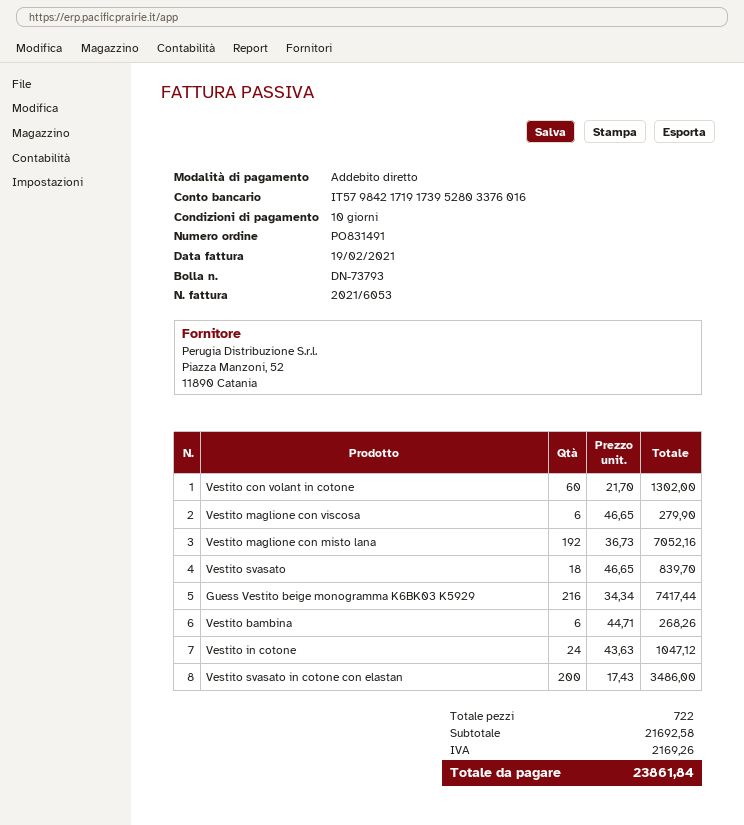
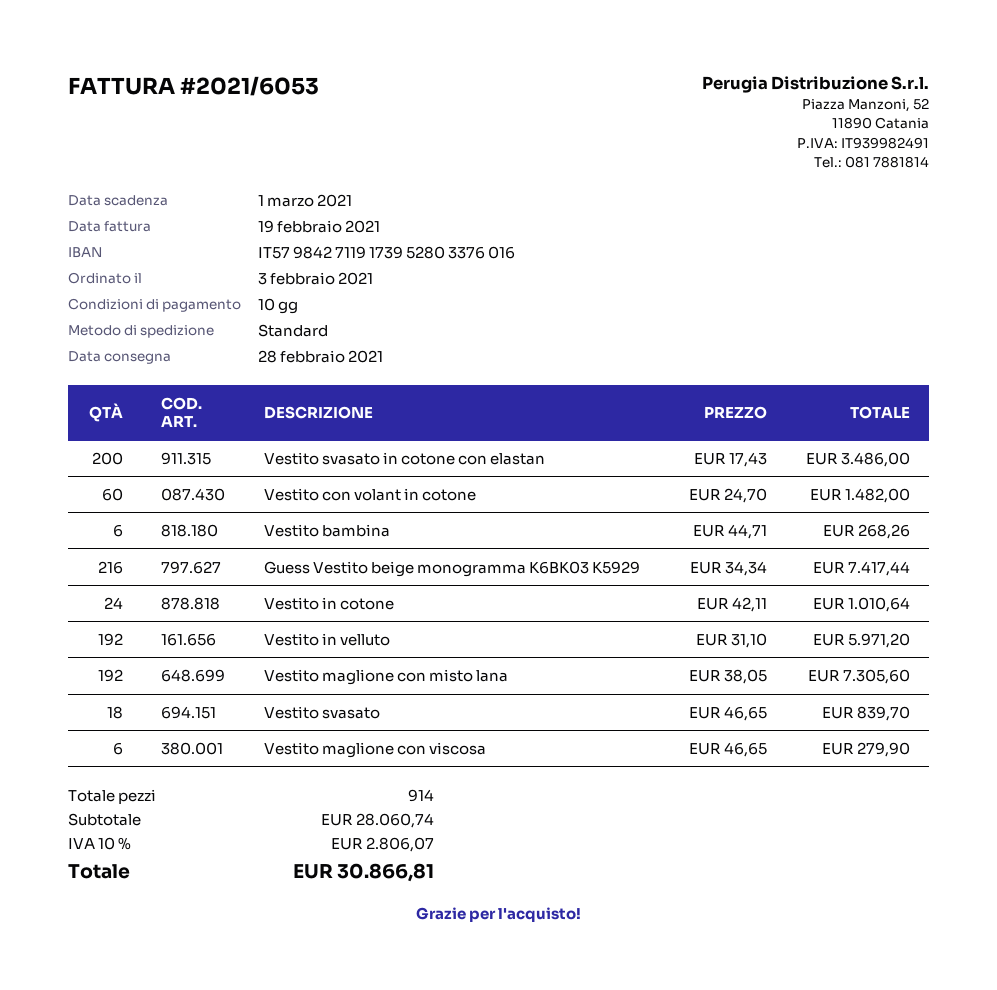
bank account: IT5798421719173952803376016 -> IT5798427119173952803376016
Vestito con volant in cotone: 60 x 21.70 = 1302.00 -> 60 x 24.70 = 1482.00
Vestito maglione con misto lana: 192 x 36.73 = 7052.16 -> 192 x 38.05 = 7305.60
Vestito in cotone: 24 x 43.63 = 1047.12 -> 24 x 42.11 = 1010.64
Vestito in velluto: none -> 192 x 31.10 = 5971.20
total quantity: 722 -> 914
subtotal: 21692.58 -> 28060.74
tax: 2169.26 -> 2806.07
total: 23861.84 -> 30866.81

